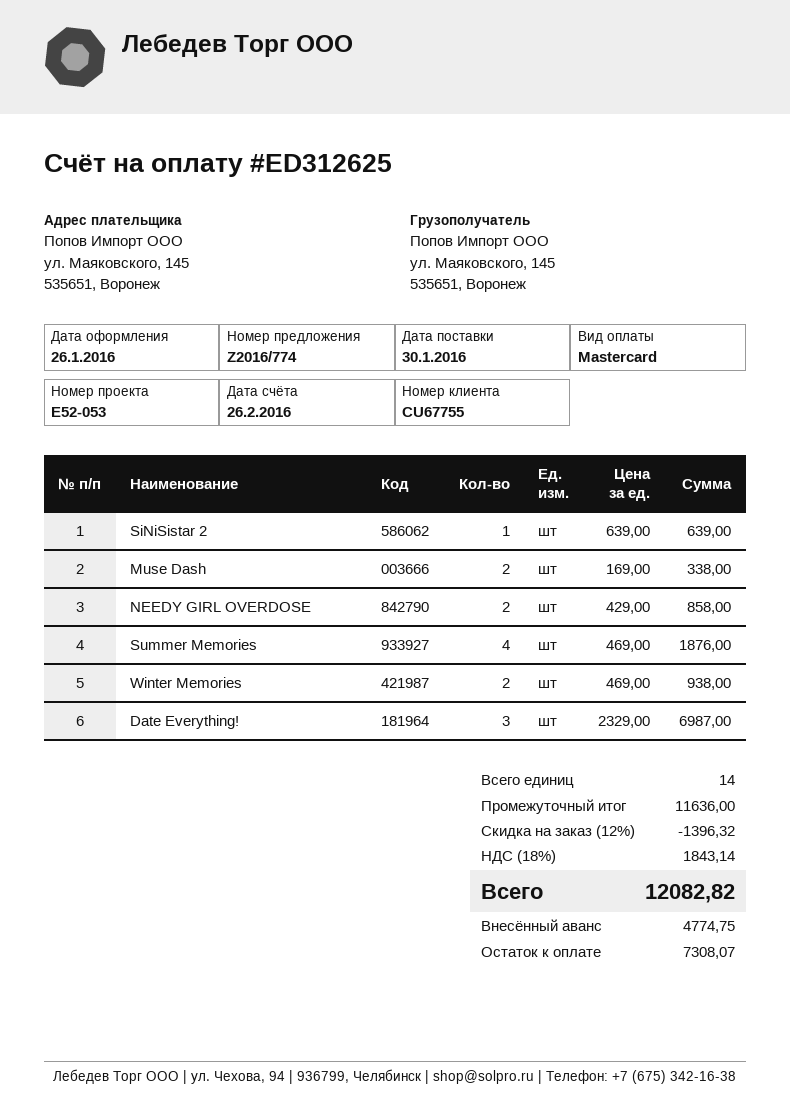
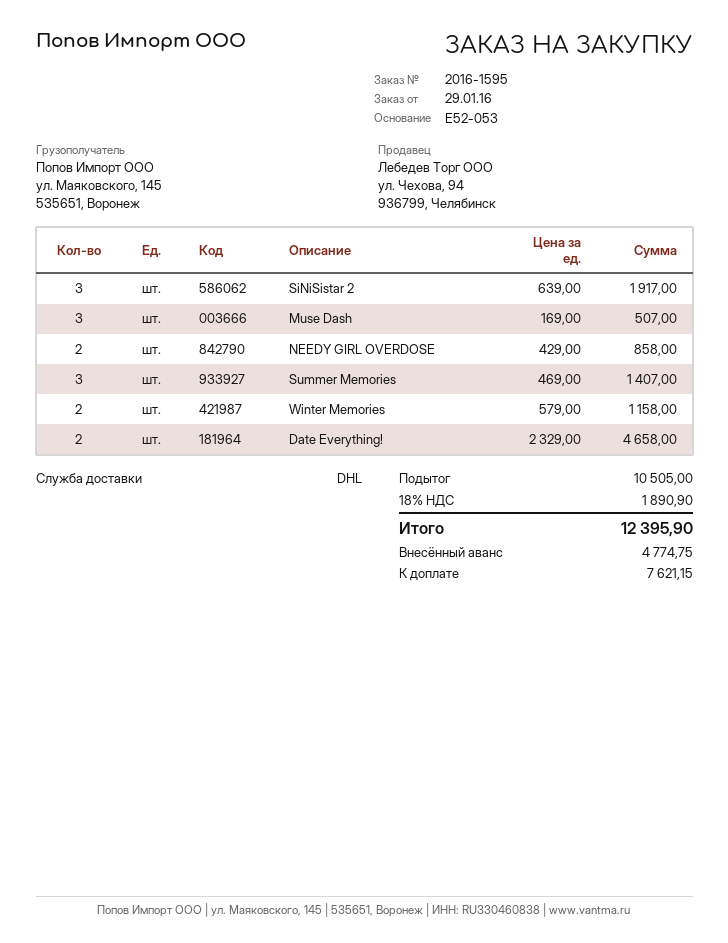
order date: 2016-01-26 -> 2016-01-29
SiNiSistar 2: 1 x 639.00 = 639.00 -> 3 x 639.00 = 1917.00
Muse Dash: 2 x 169.00 = 338.00 -> 3 x 169.00 = 507.00
Summer Memories: 4 x 469.00 = 1876.00 -> 3 x 469.00 = 1407.00
Winter Memories: 2 x 469.00 = 938.00 -> 2 x 579.00 = 1158.00
Date Everything!: 3 x 2329.00 = 6987.00 -> 2 x 2329.00 = 4658.00
subtotal: 11636.00 -> 10505.00
discount: 12% = 1396.32 -> none
tax: 18% = 1843.14 -> 18% = 1890.90
total: 12082.82 -> 12395.90
balance: 7308.07 -> 7621.15

